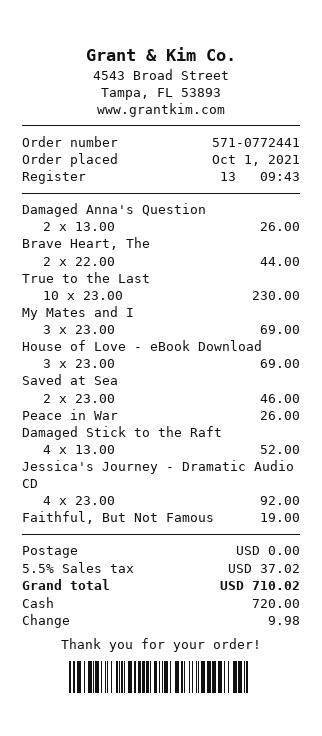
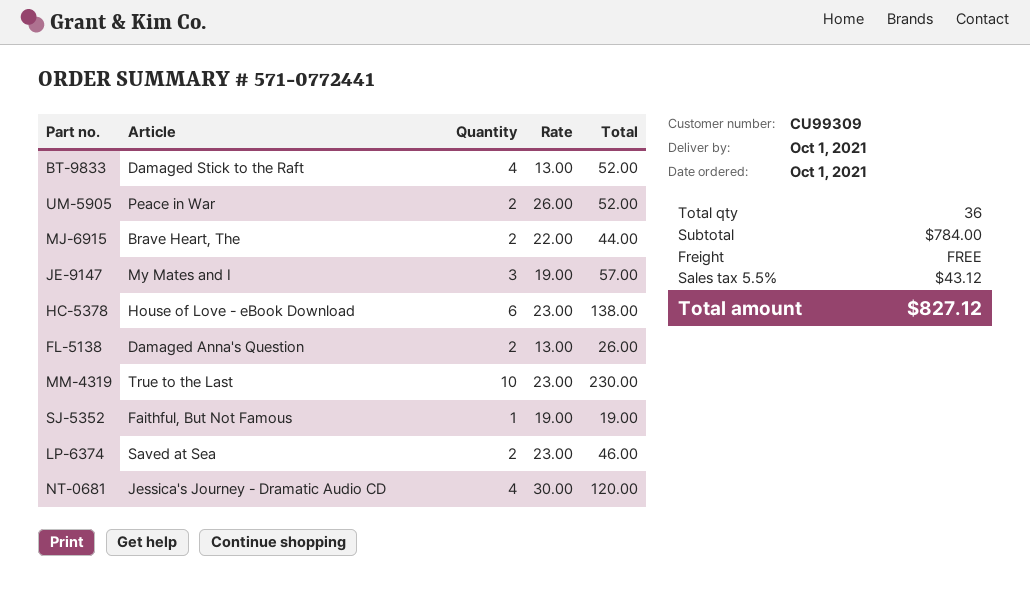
My Mates and I: 3 x 23.00 = 69.00 -> 3 x 19.00 = 57.00
House of Love - eBook Download: 3 x 23.00 = 69.00 -> 6 x 23.00 = 138.00
Peace in War: 1 x 26.00 = 26.00 -> 2 x 26.00 = 52.00
Jessica's Journey - Dramatic Audio CD: 4 x 23.00 = 92.00 -> 4 x 30.00 = 120.00
tax: 5.5% = 37.02 -> 5.5% = 43.12
total: 710.02 -> 827.12

